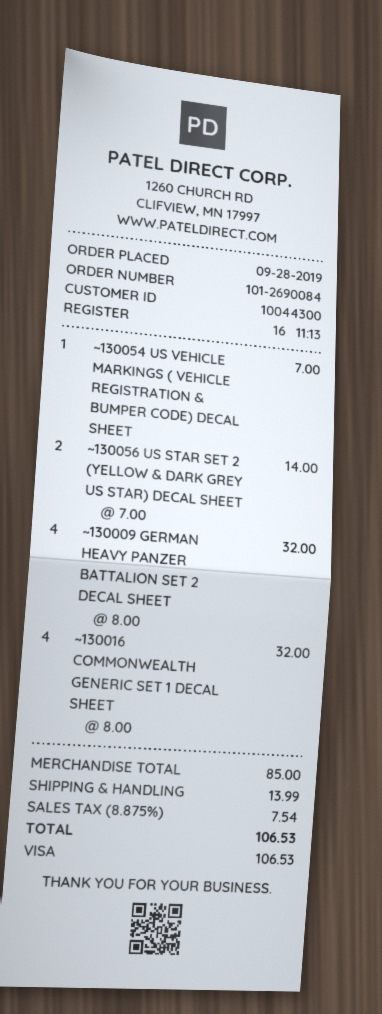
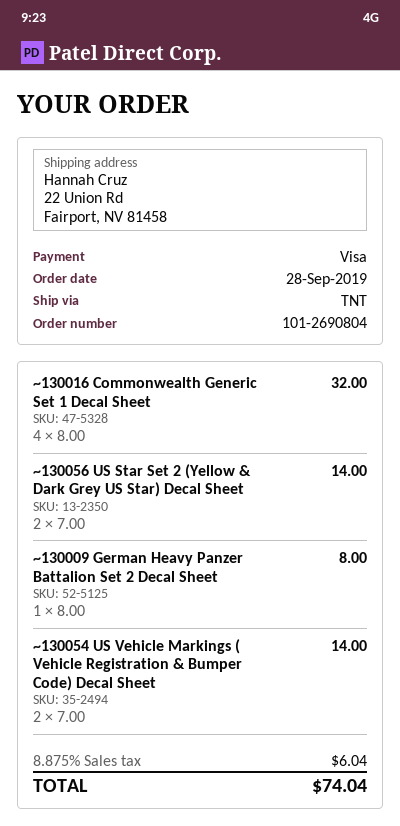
order number: 101-2690084 -> 101-2690804
~130054 US VEHICLE MARKINGS ( VEHICLE REGISTRATION & BUMPER CODE) DECAL SHEET: 1 x 7.00 = 7.00 -> 2 x 7.00 = 14.00
~130009 GERMAN HEAVY PANZER BATTALION SET 2 DECAL SHEET: 4 x 8.00 = 32.00 -> 1 x 8.00 = 8.00
shipping: 13.99 -> none
tax: 8.875% = 7.54 -> 8.875% = 6.04
total: 106.53 -> 74.04

